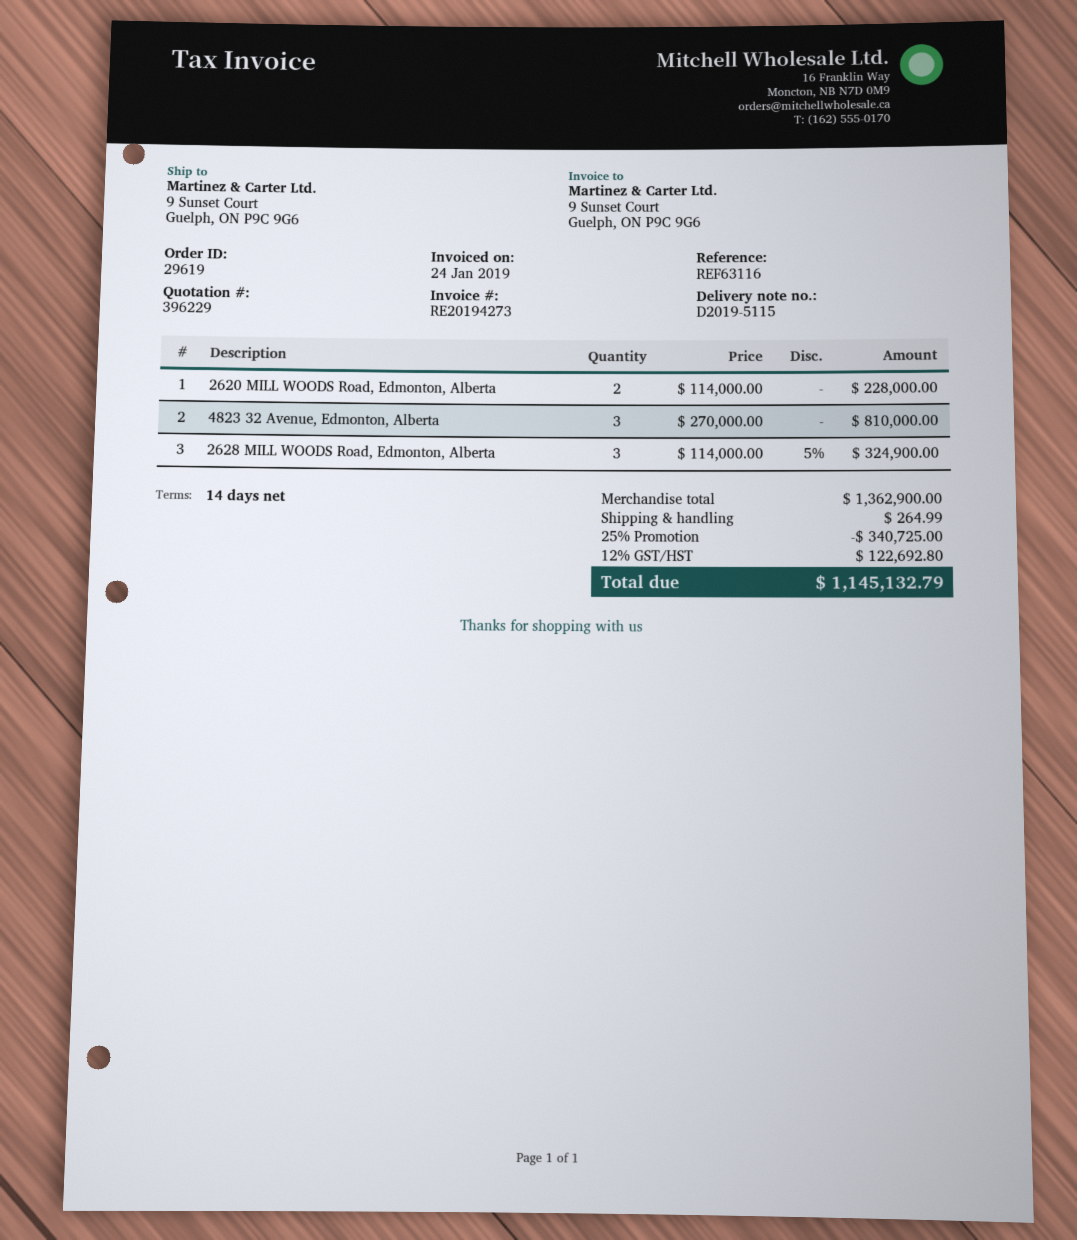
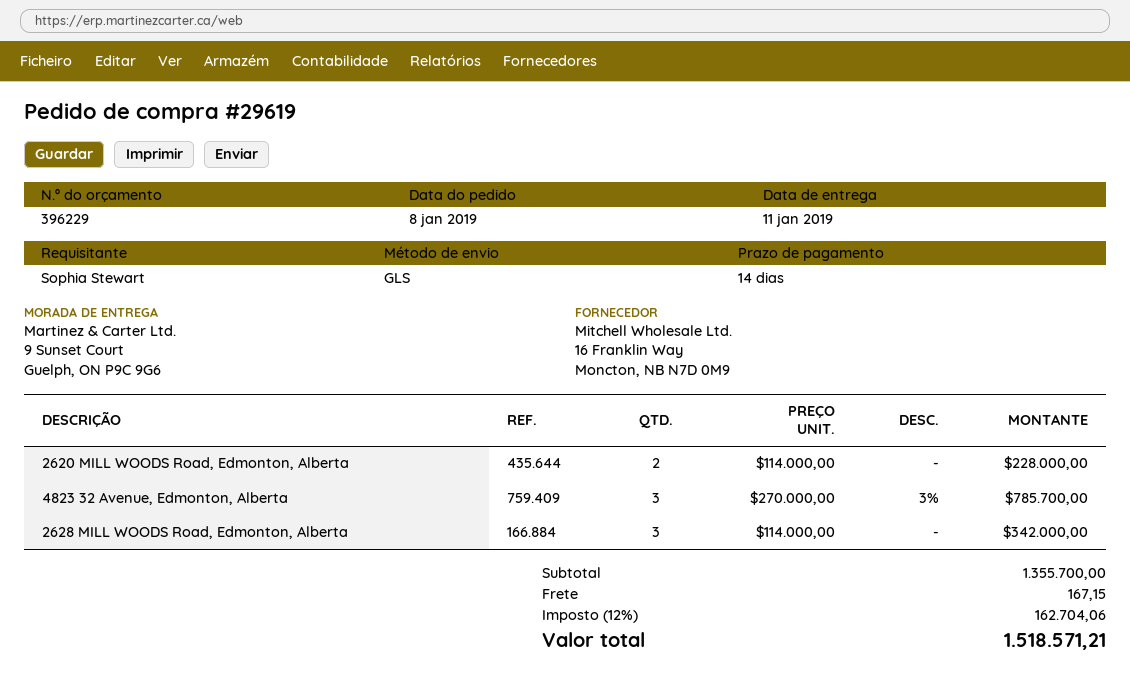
4823 32 Avenue, Edmonton, Alberta: 3 x 270000.00 = 810000.00 -> 3 x 270000.00 - 3% = 785700.00
2628 MILL WOODS Road, Edmonton, Alberta: 3 x 114000.00 - 5% = 324900.00 -> 3 x 114000.00 = 342000.00
subtotal: 1362900.00 -> 1355700.00
discount: 25% = 340725.00 -> none
shipping: 264.99 -> 167.15
tax: 12% = 122692.80 -> 12% = 162704.06
total: 1145132.79 -> 1518571.21

